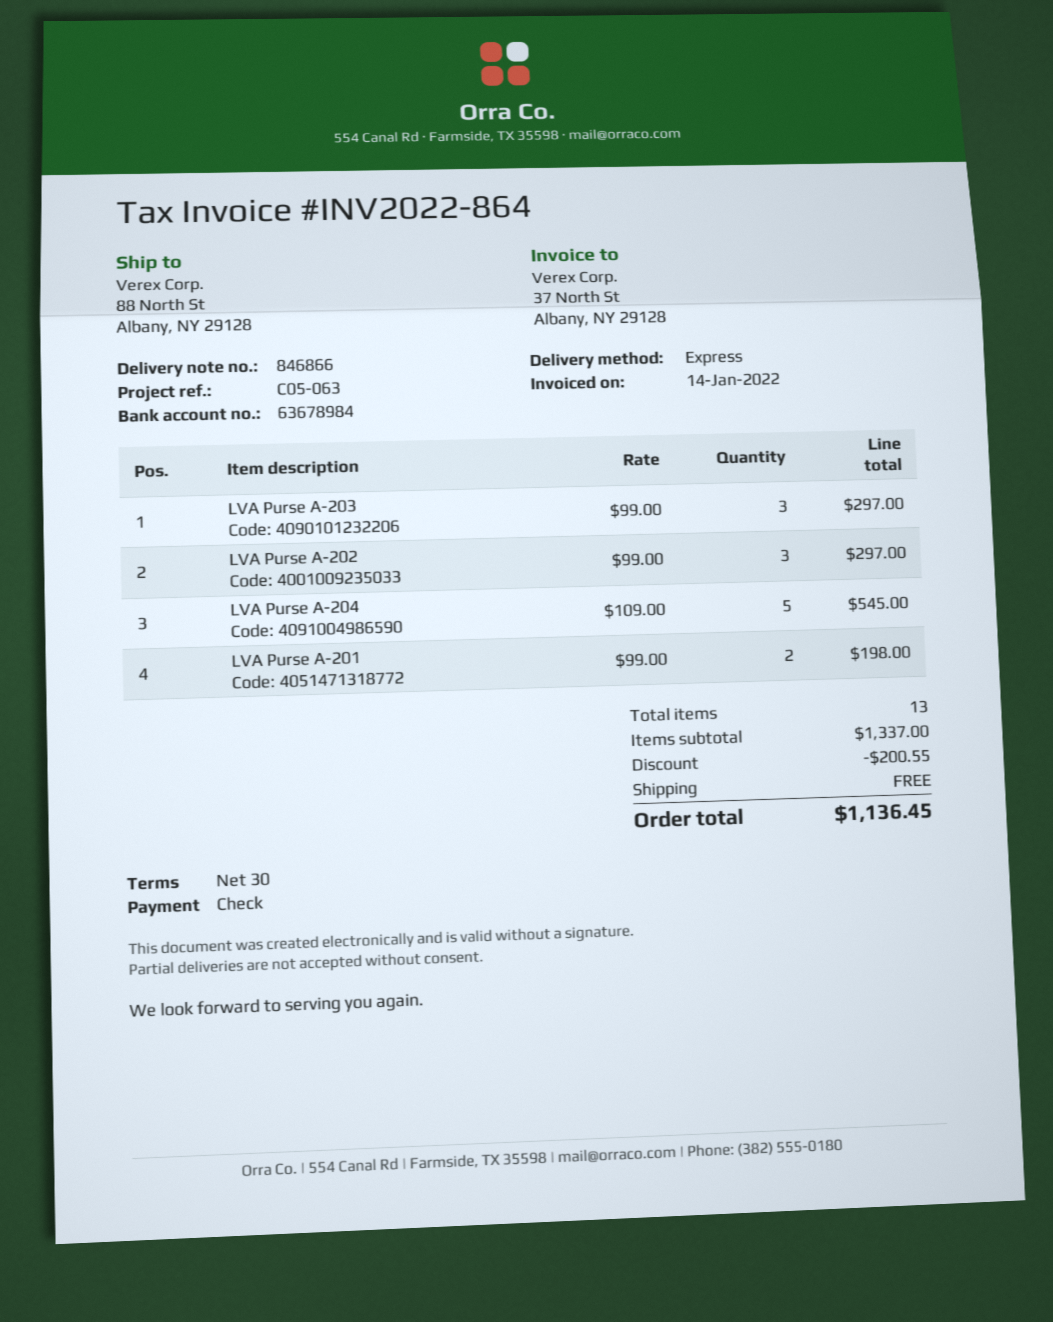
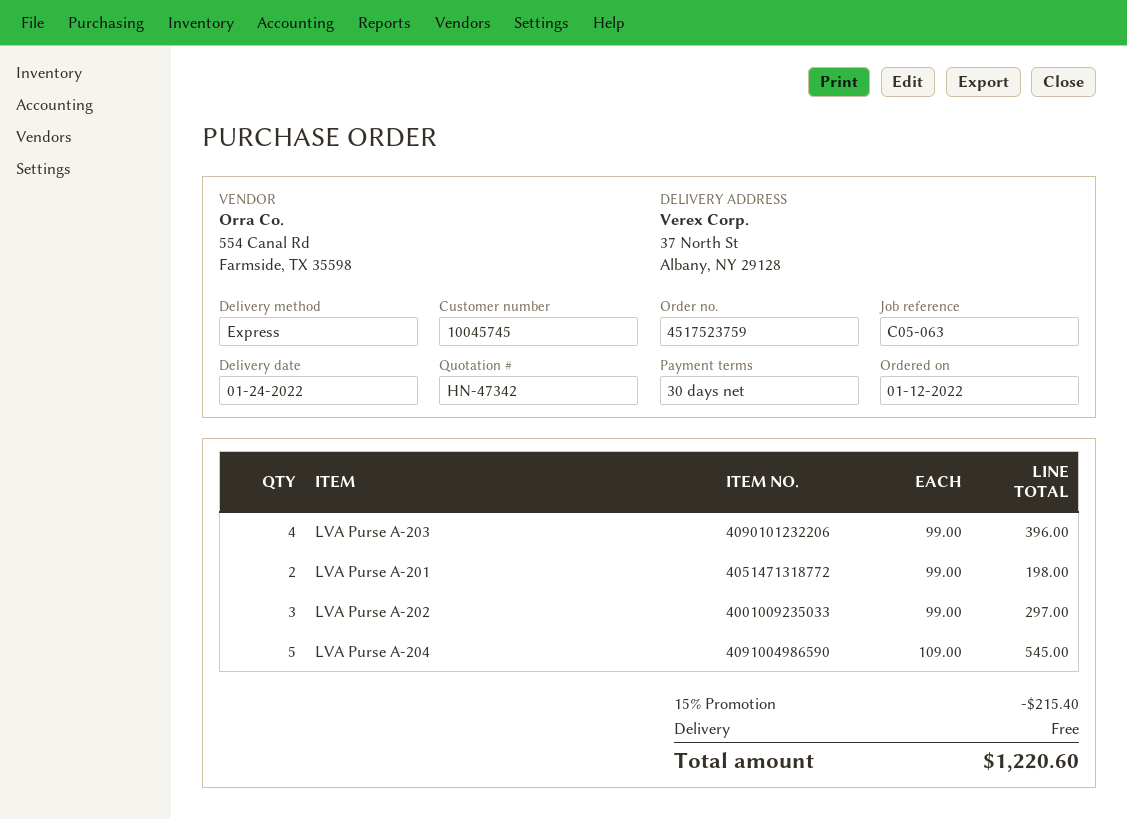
ship to: 88 North St, Albany, NY 29128 -> 37 North St, Albany, NY 29128
LVA Purse A-203: 3 x 99.00 = 297.00 -> 4 x 99.00 = 396.00
discount: 200.55 -> 215.40
total: 1136.45 -> 1220.60

